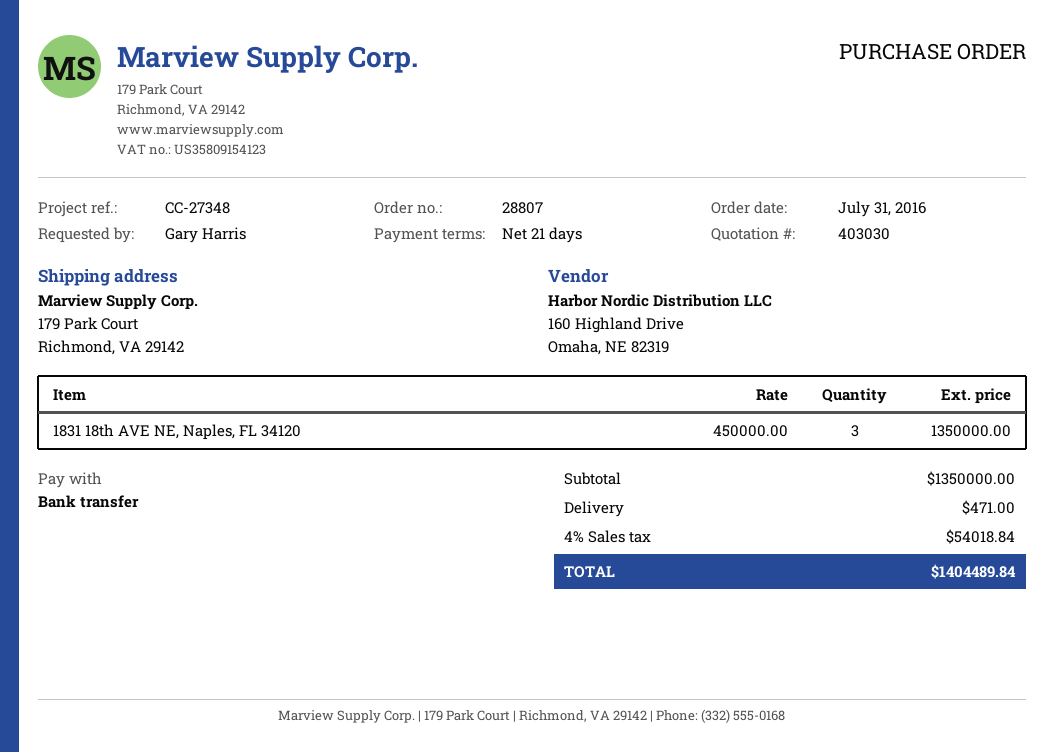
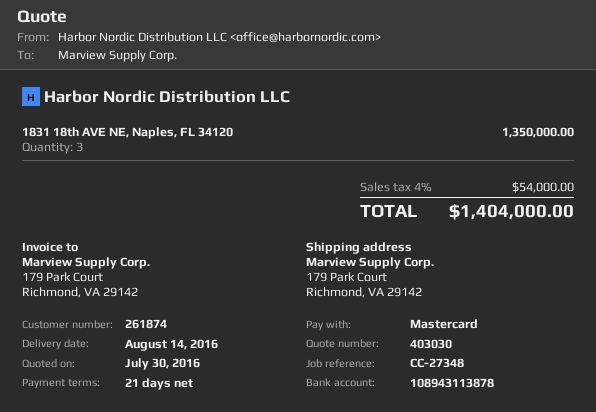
payment method: bank transfer -> Mastercard
shipping: 471.00 -> none
tax: 4% = 54018.84 -> 4% = 54000.00
total: 1404489.84 -> 1404000.00

